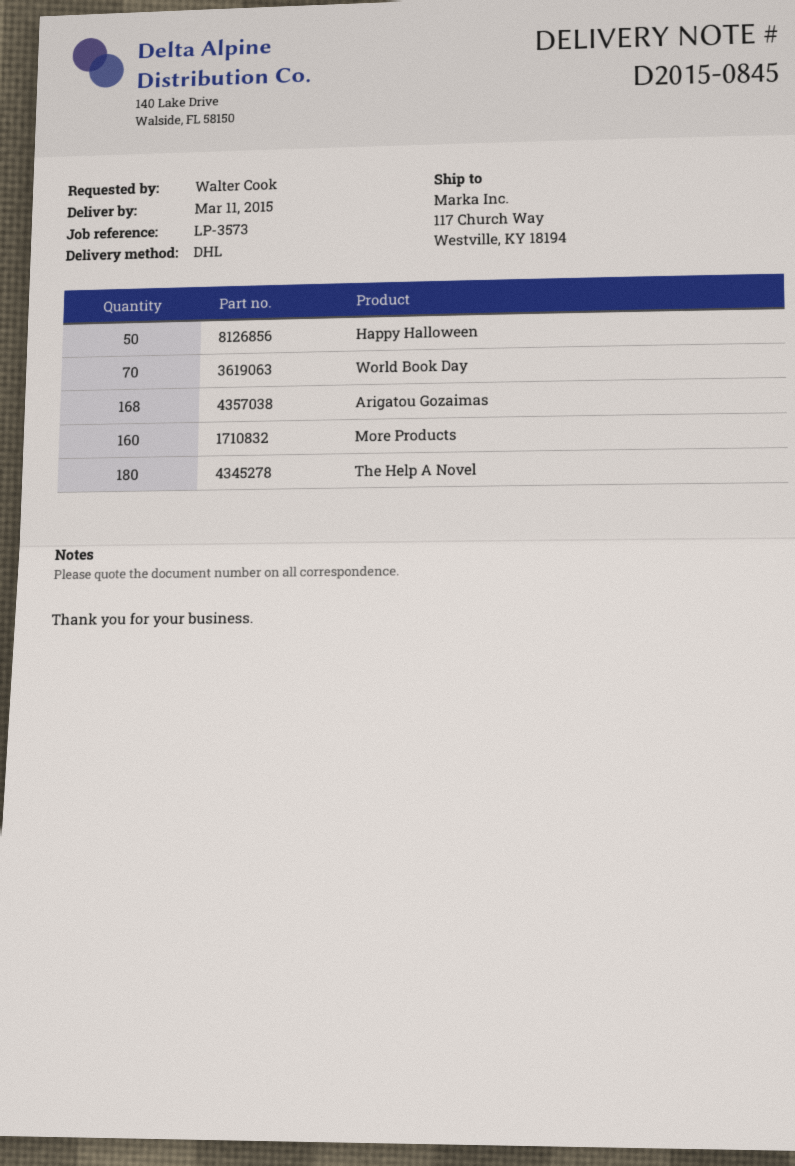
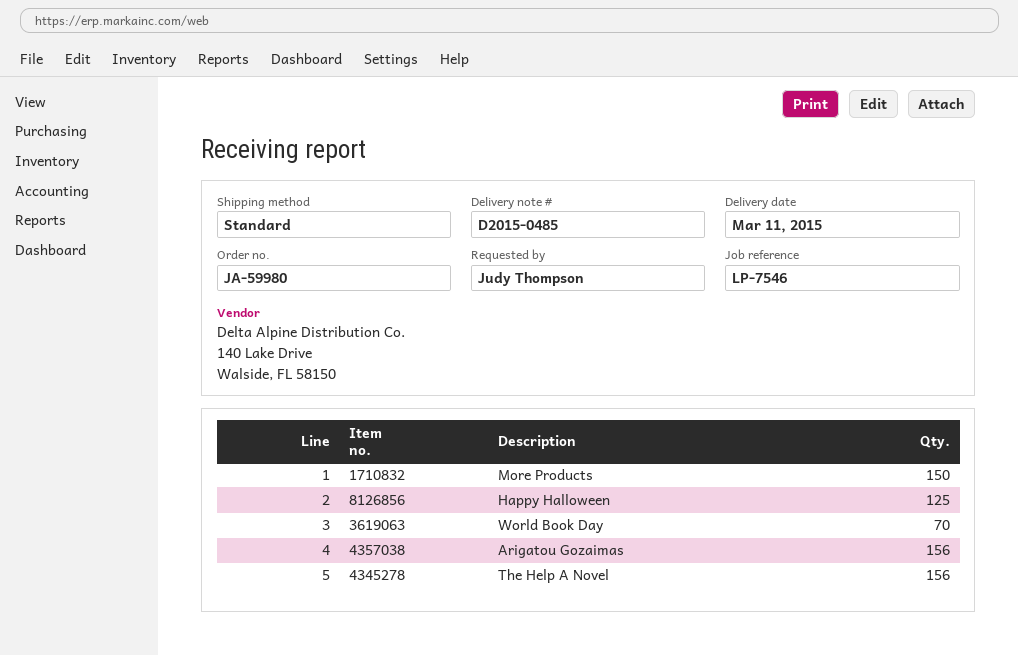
delivery note number: D2015-0845 -> D2015-0485
reference: LP-3573 -> LP-7546
ordered by: Walter Cook -> Judy Thompson
shipping method: DHL -> standard
Happy Halloween: 50 -> 125
Arigatou Gozaimas: 168 -> 156
More Products: 160 -> 150
The Help A Novel: 180 -> 156

